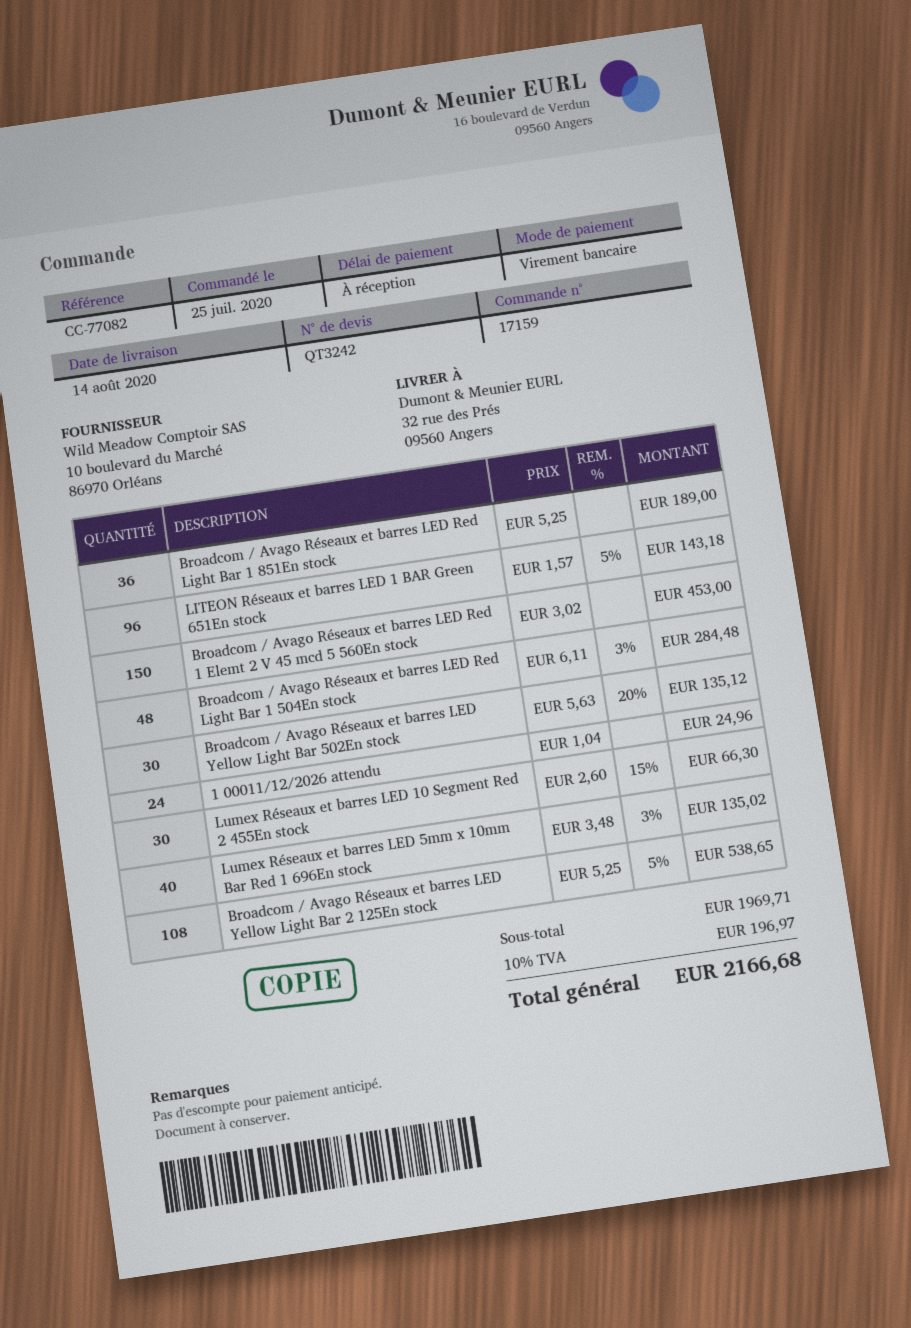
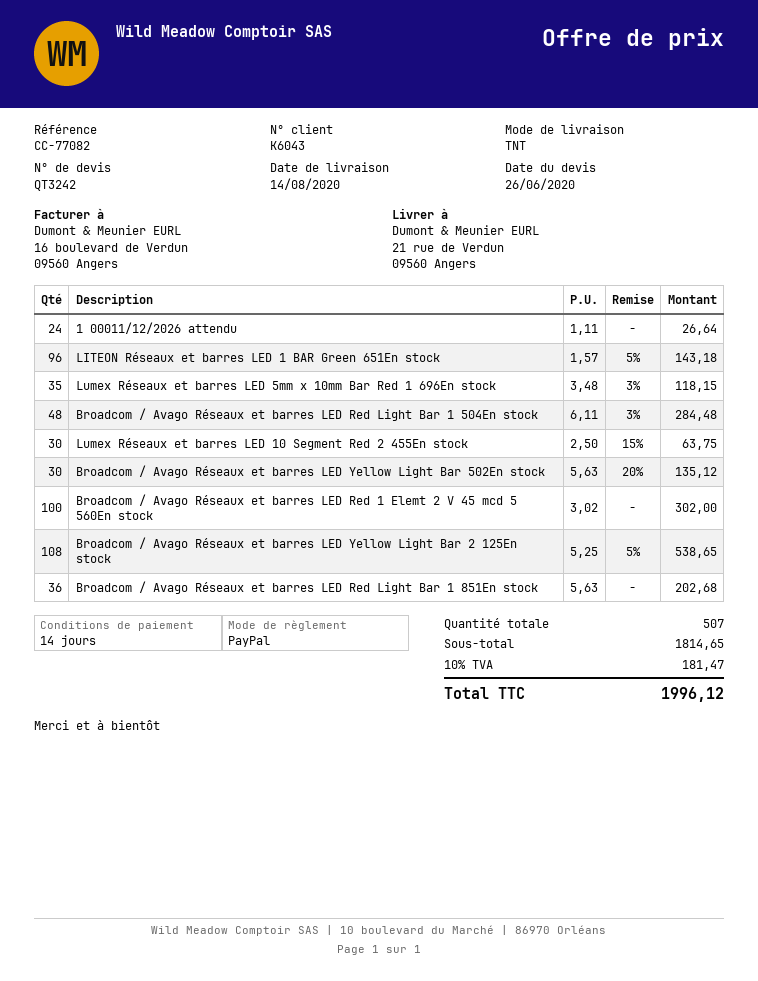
payment terms: on receipt -> 14 days
payment method: bank transfer -> PayPal
ship to: 32 rue des Prés, 09560 Angers -> 21 rue de Verdun, 09560 Angers
Broadcom / Avago Réseaux et barres LED Red Light Bar 1 851En stock: 36 x 5.25 = 189.00 -> 36 x 5.63 = 202.68
Broadcom / Avago Réseaux et barres LED Red 1 Elemt 2 V 45 mcd 5 560En stock: 150 x 3.02 = 453.00 -> 100 x 3.02 = 302.00
1 00011/12/2026 attendu: 24 x 1.04 = 24.96 -> 24 x 1.11 = 26.64
Lumex Réseaux et barres LED 10 Segment Red 2 455En stock: 30 x 2.60 - 15% = 66.30 -> 30 x 2.50 - 15% = 63.75
Lumex Réseaux et barres LED 5mm x 10mm Bar Red 1 696En stock: 40 x 3.48 - 3% = 135.02 -> 35 x 3.48 - 3% = 118.15
subtotal: 1969.71 -> 1814.65
tax: 10% = 196.97 -> 10% = 181.47
total: 2166.68 -> 1996.12

